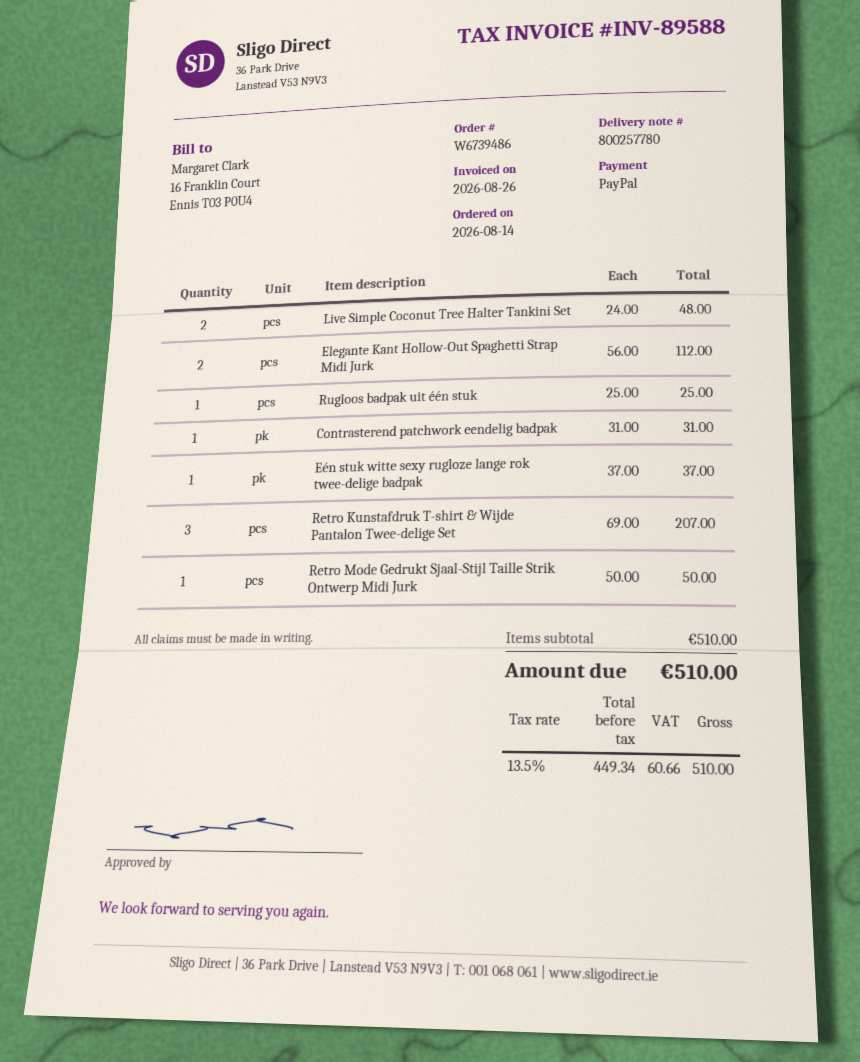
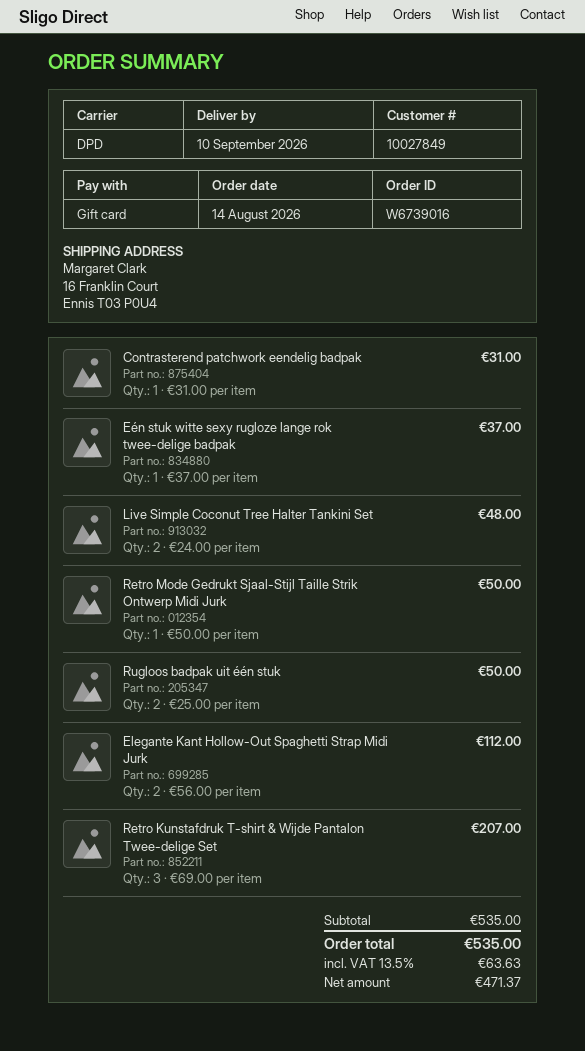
order number: W6739486 -> W6739016
payment method: PayPal -> gift card
Rugloos badpak uit één stuk: 1 x 25.00 = 25.00 -> 2 x 25.00 = 50.00
subtotal: 510.00 -> 535.00
net: 449.34 -> 471.37
tax: 13.5% = 60.66 -> 13.5% = 63.63
total: 510.00 -> 535.00

